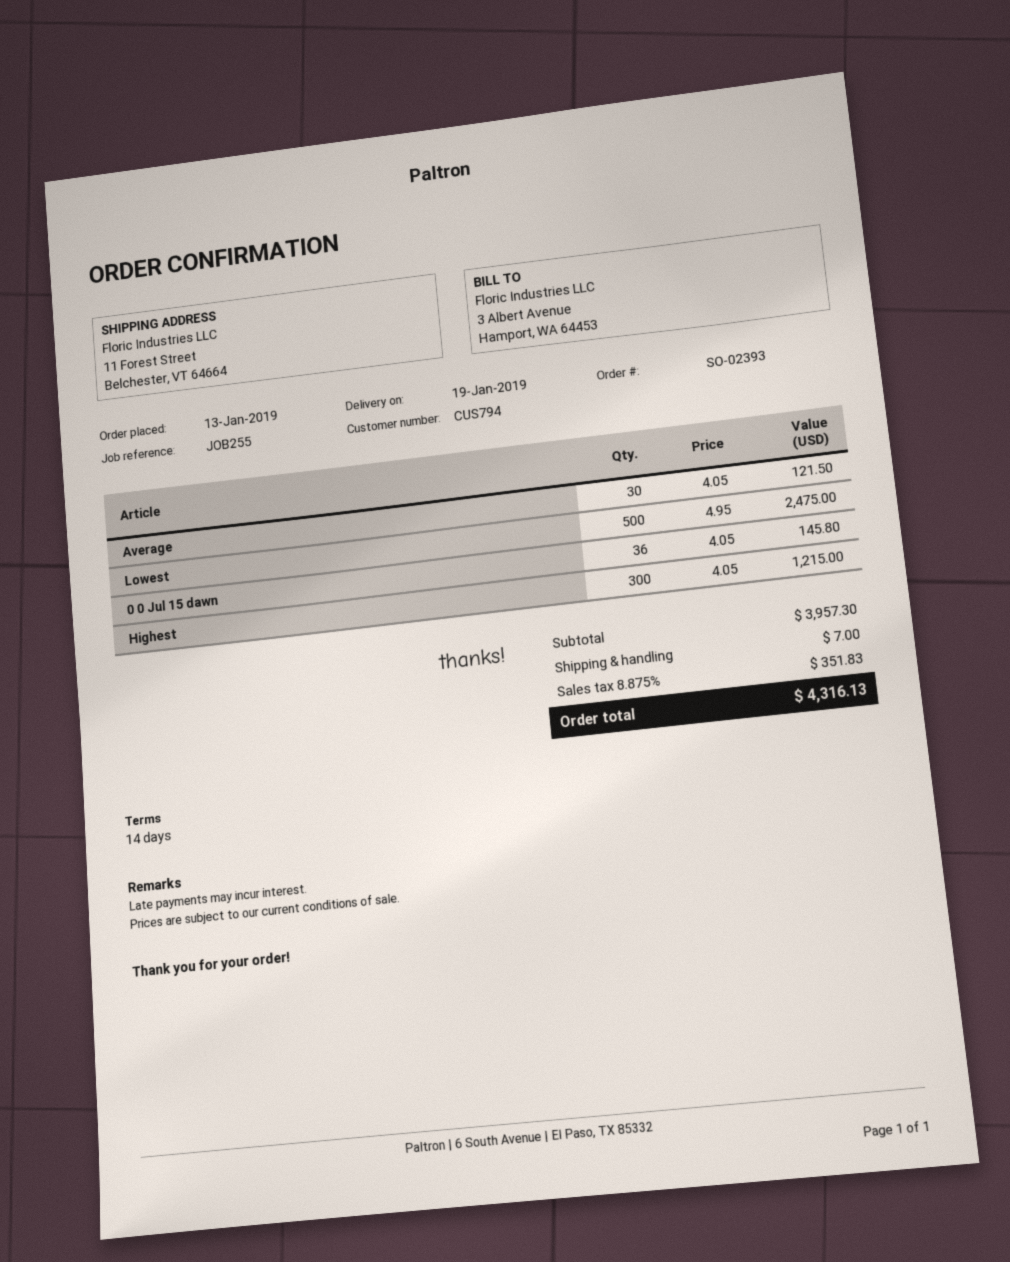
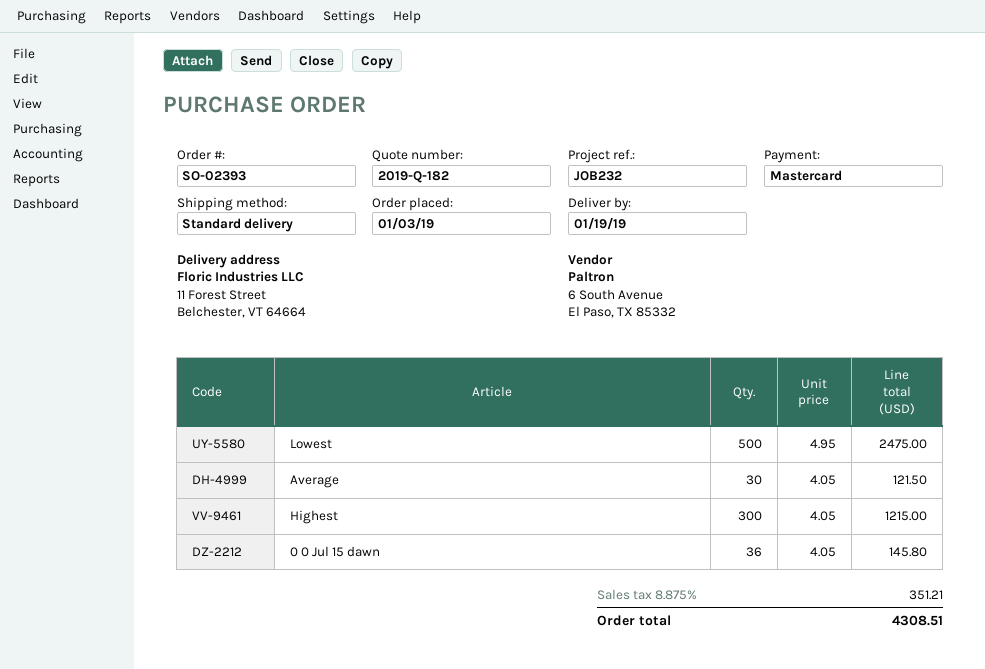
order date: 2019-01-13 -> 2019-01-03
reference: JOB255 -> JOB232
shipping: 7.00 -> none
tax: 8.875% = 351.83 -> 8.875% = 351.21
total: 4316.13 -> 4308.51

